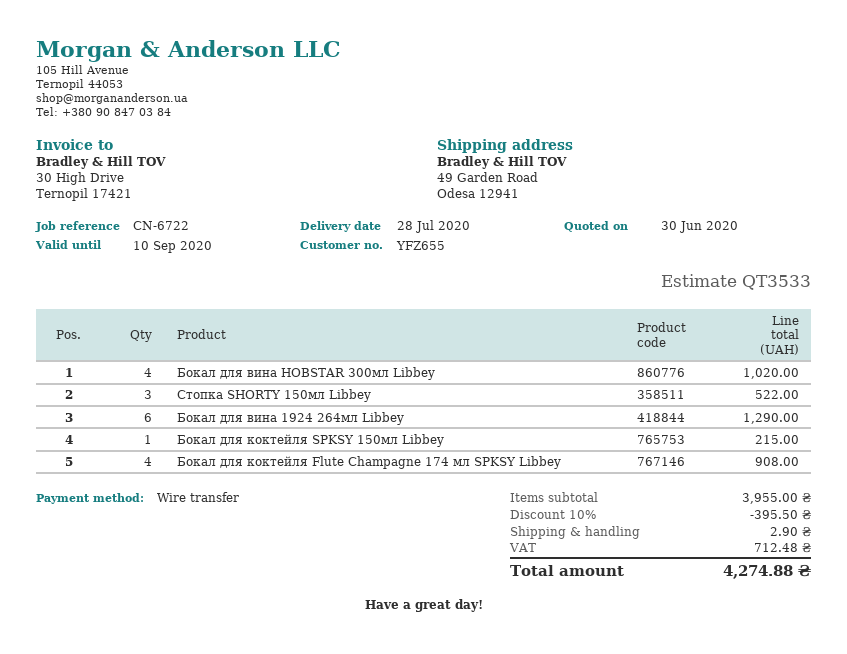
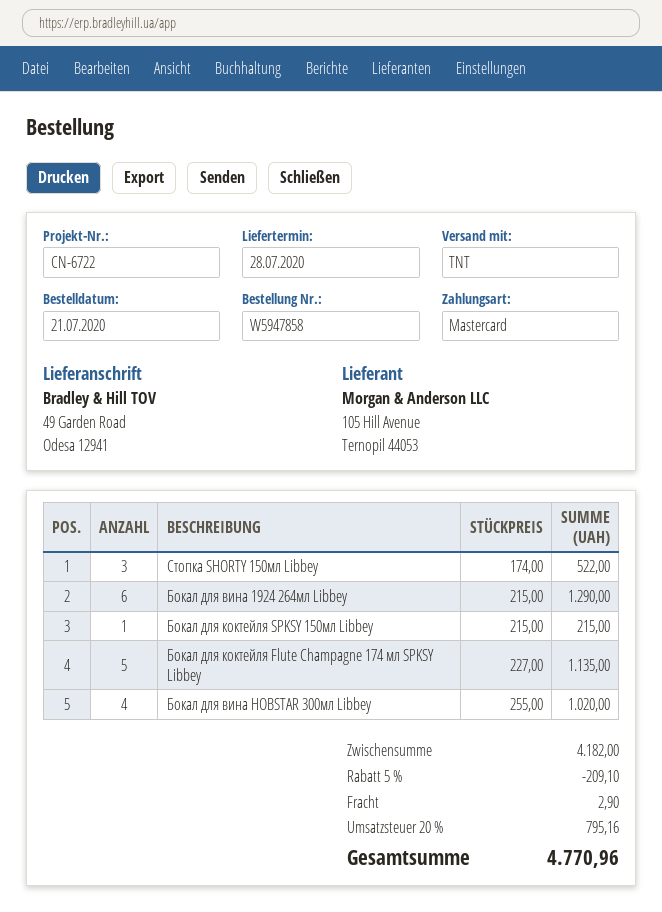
payment method: bank transfer -> Mastercard
Бокал для коктейля Flute Champagne 174 мл SPKSY Libbey: 4 for 908.00 -> 5 for 1135.00
subtotal: 3955.00 -> 4182.00
discount: 10% = 395.50 -> 5% = 209.10
tax: 712.48 -> 795.16
total: 4274.88 -> 4770.96

